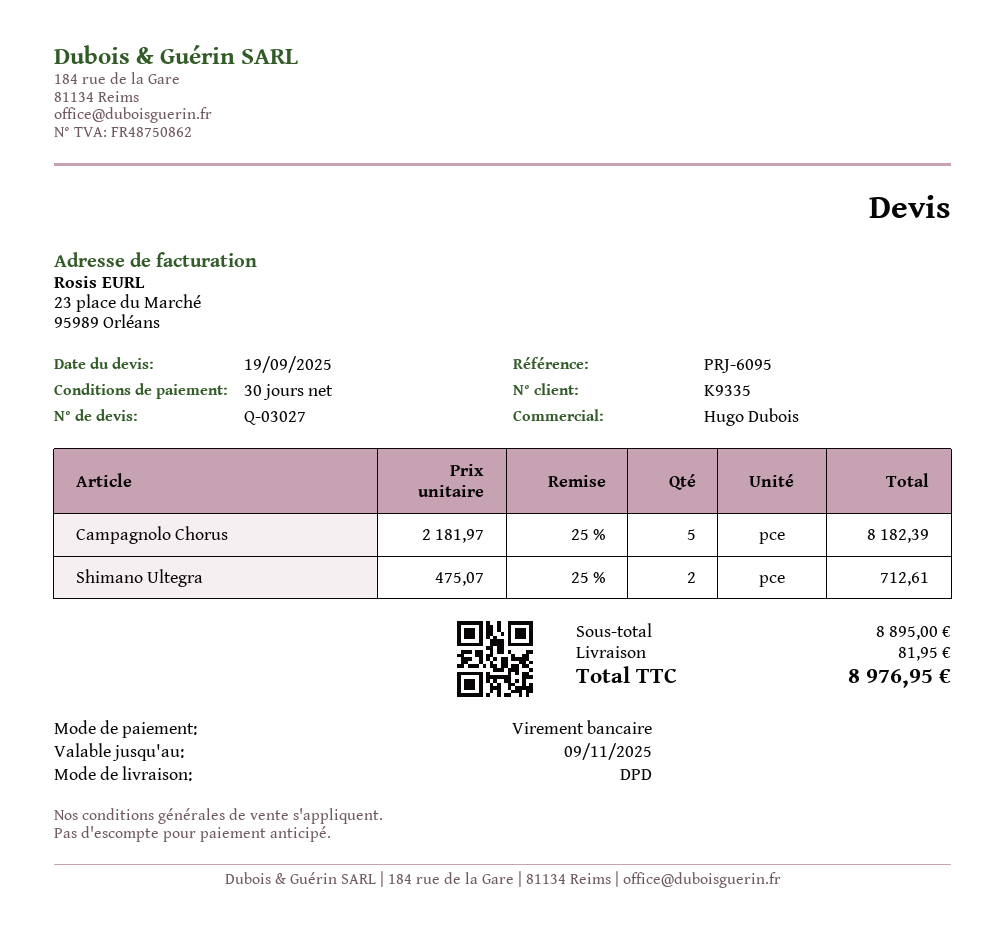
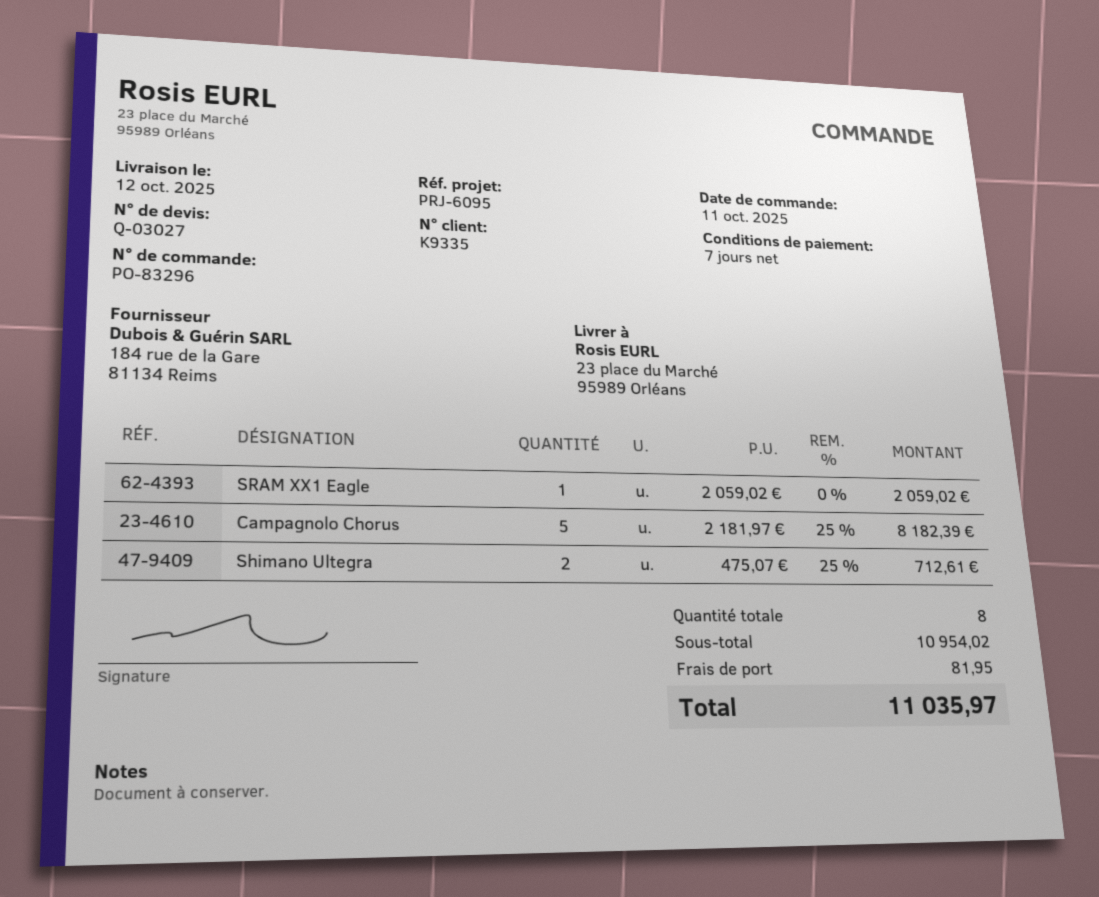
payment terms: 30 days -> 7 days
SRAM XX1 Eagle: none -> 1 x 2059.02 = 2059.02
subtotal: 8895.00 -> 10954.02
total: 8976.95 -> 11035.97

